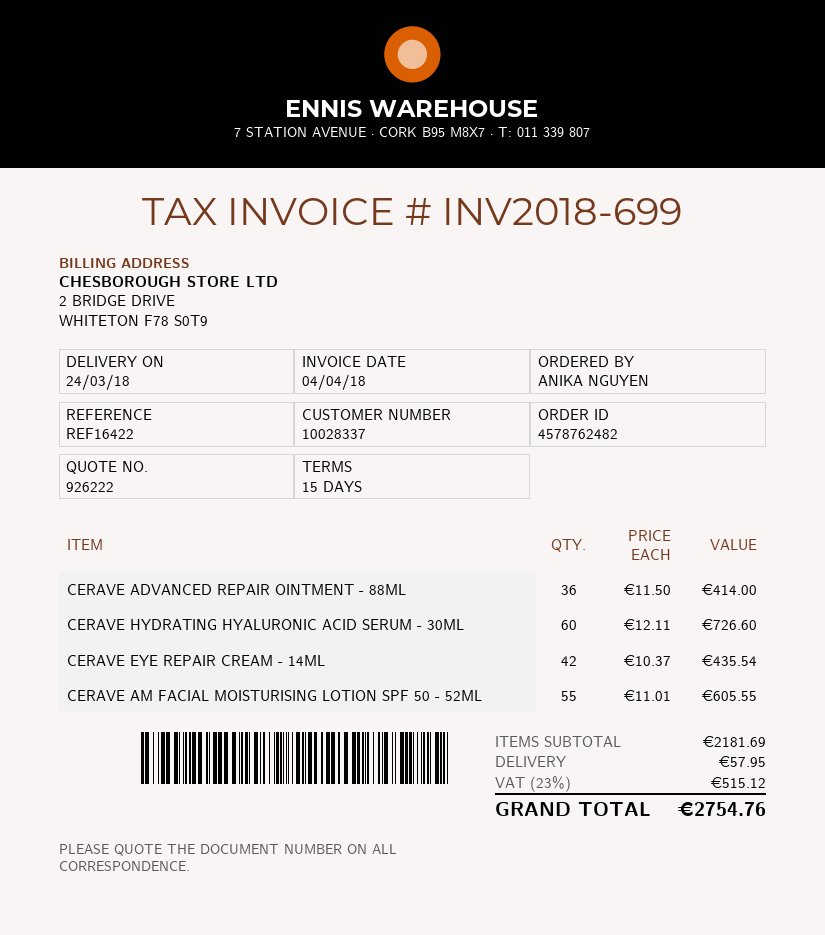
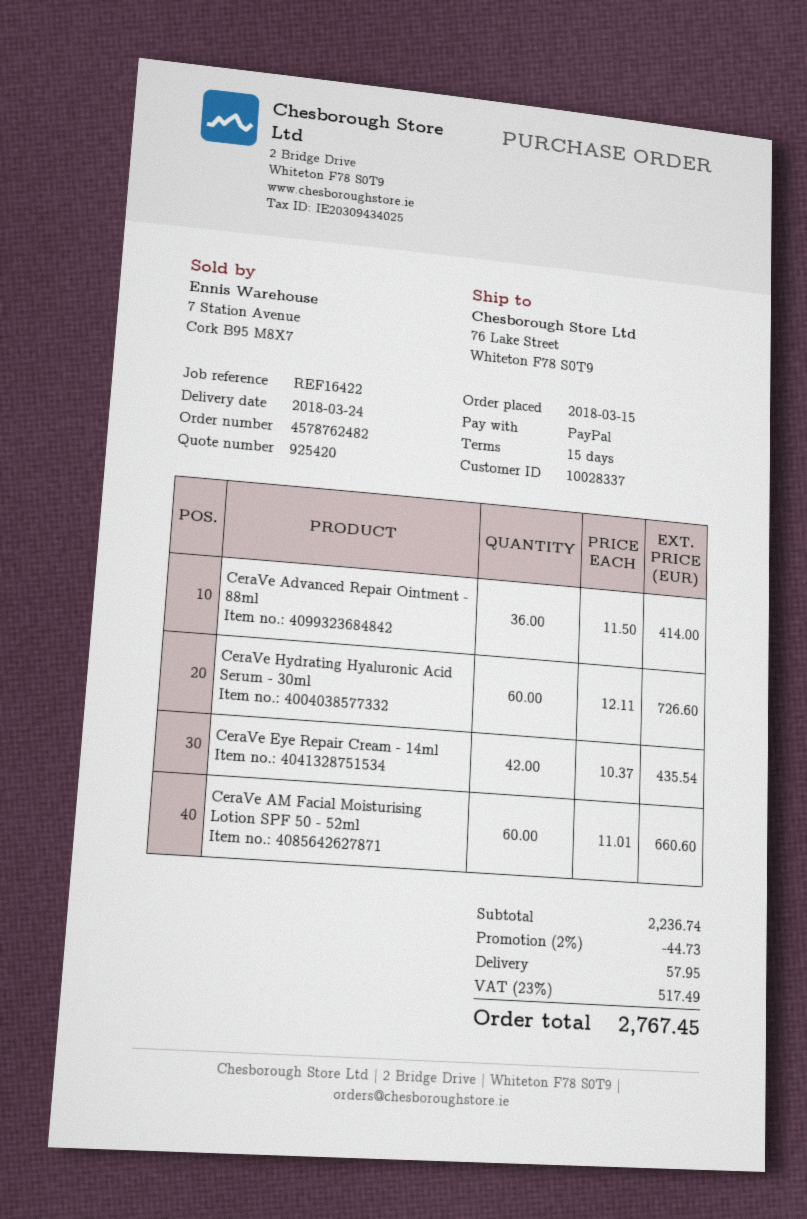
quote number: 926222 -> 925420
CERAVE AM FACIAL MOISTURISING LOTION SPF 50 - 52ML: 55 x 11.01 = 605.55 -> 60 x 11.01 = 660.60
subtotal: 2181.69 -> 2236.74
discount: none -> 2% = 44.73
tax: 23% = 515.12 -> 23% = 517.49
total: 2754.76 -> 2767.45

